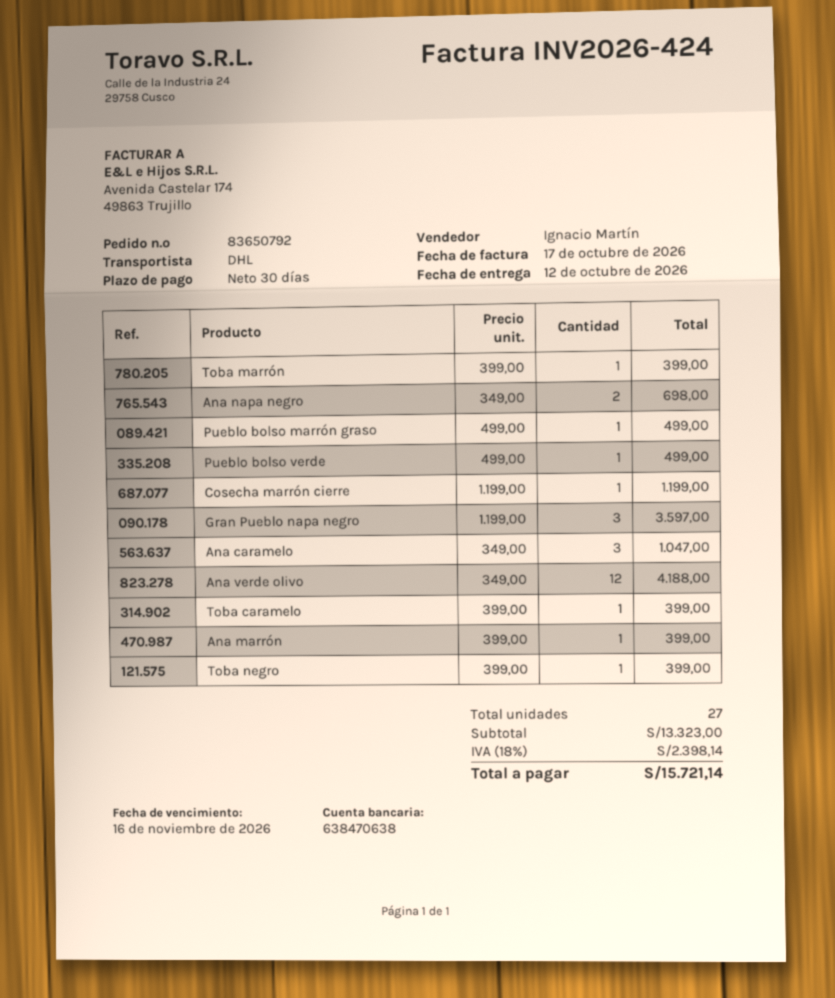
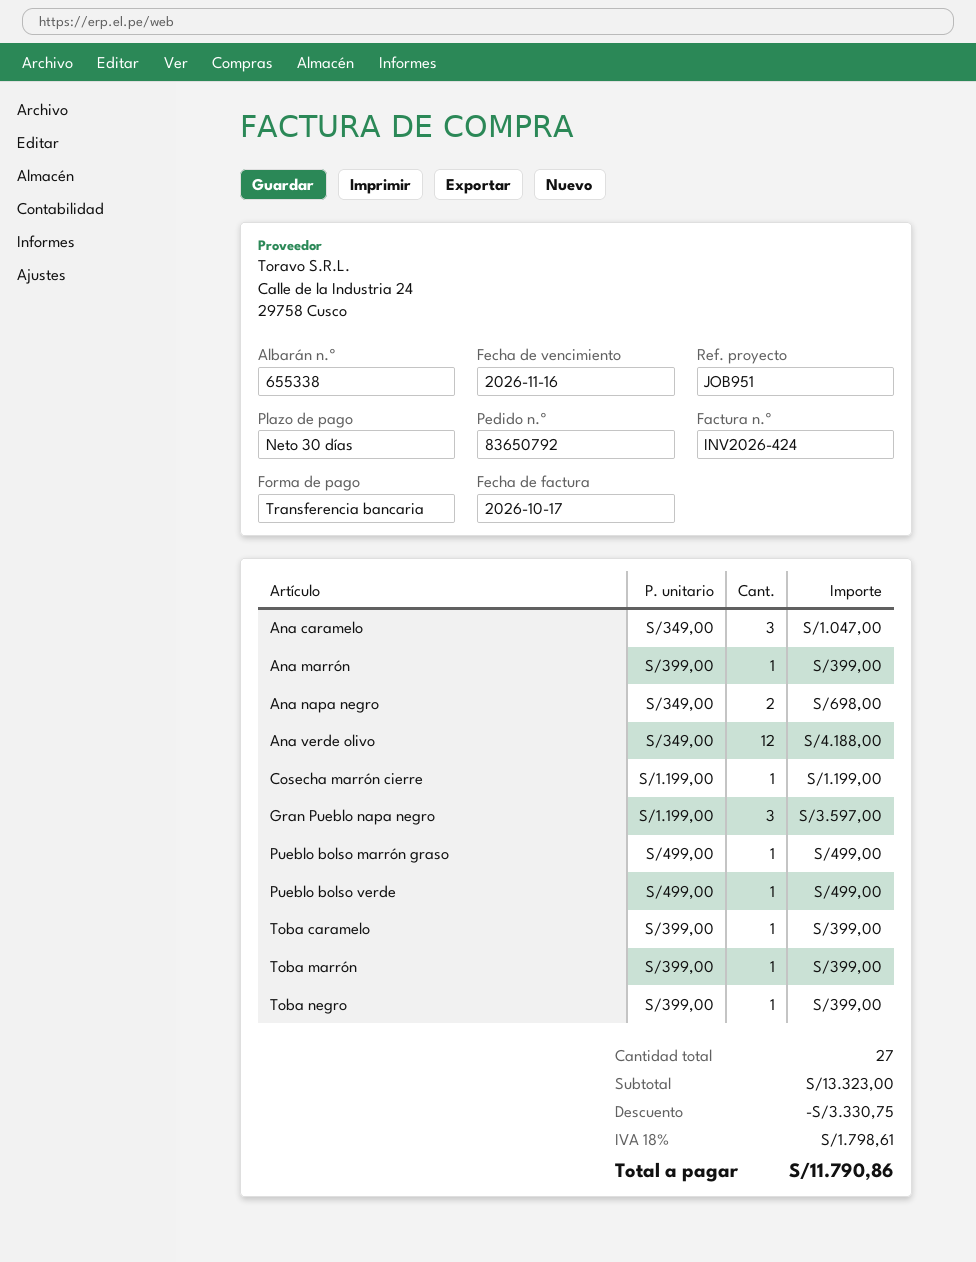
discount: none -> 3330.75
tax: 18% = 2398.14 -> 18% = 1798.61
total: 15721.14 -> 11790.86

